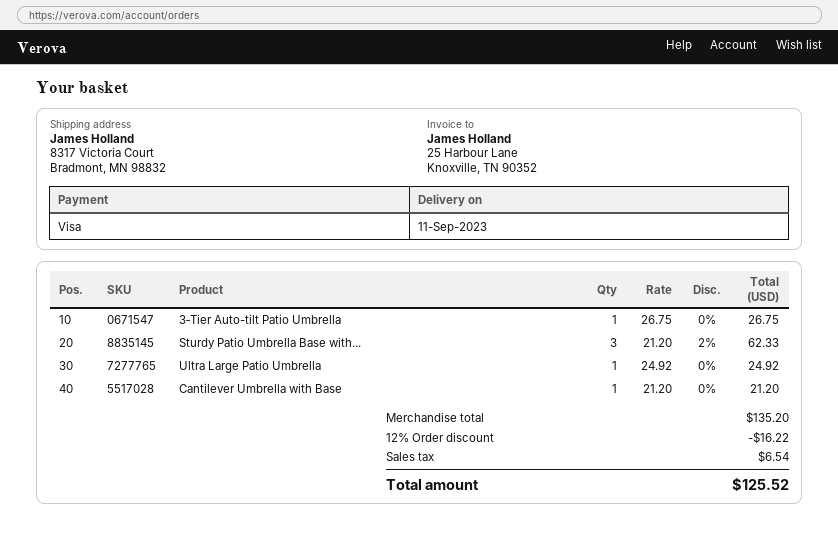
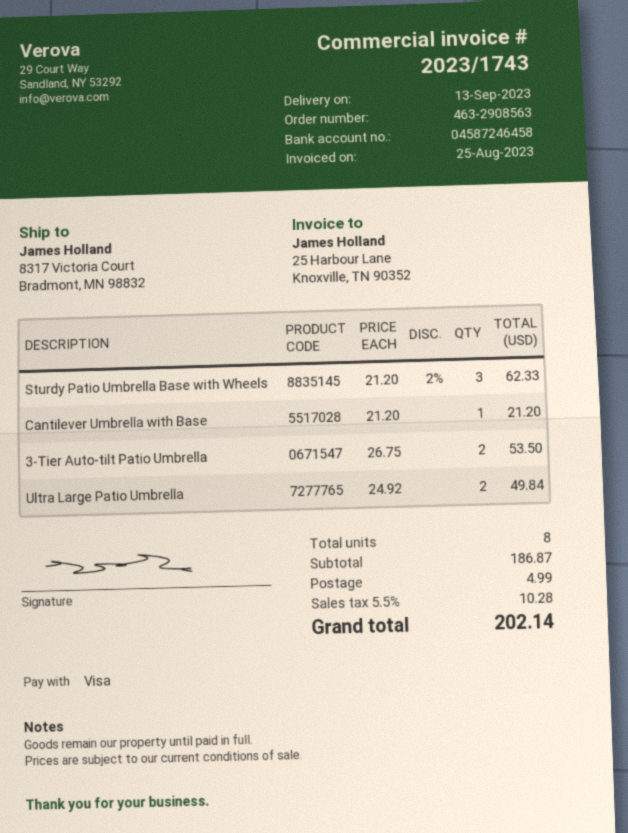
delivery date: 2023-09-11 -> 2023-09-13
3‑Tier Auto-tilt Patio Umbrella: 1 x 26.75 = 26.75 -> 2 x 26.75 = 53.50
Ultra Large Patio Umbrella: 1 x 24.92 = 24.92 -> 2 x 24.92 = 49.84
subtotal: 135.20 -> 186.87
discount: 12% = 16.22 -> none
shipping: none -> 4.99
tax: 6.54 -> 10.28
total: 125.52 -> 202.14

